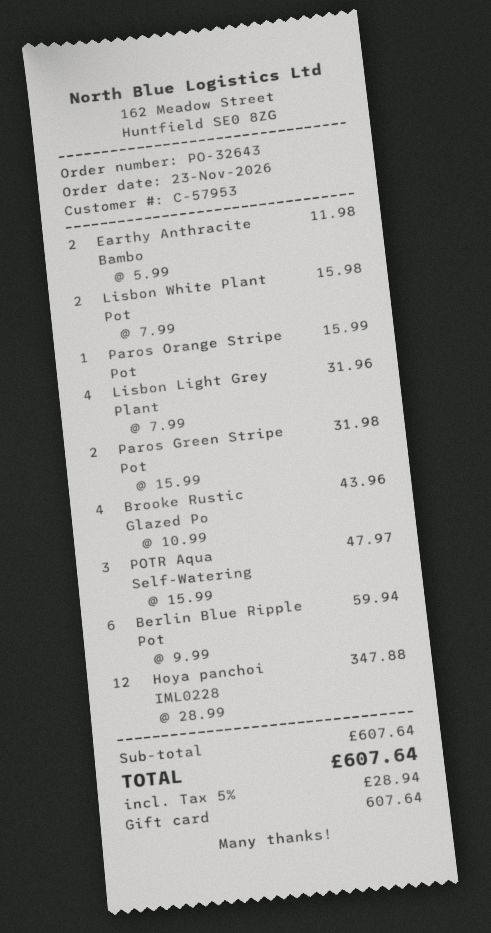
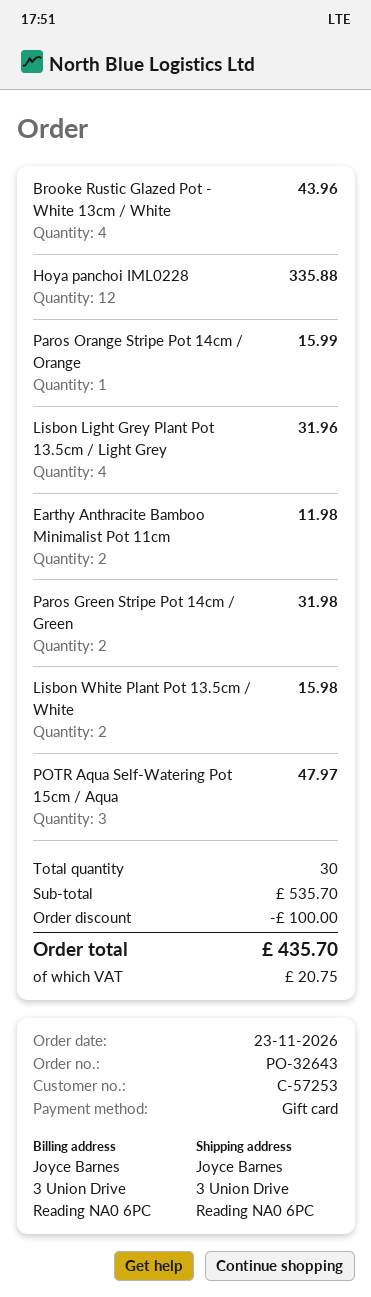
customer number: C-57953 -> C-57253
Berlin Blue Ripple Pot: 6 for 59.94 -> none
Hoya panchoi IML0228: 12 for 347.88 -> 12 for 335.88
subtotal: 607.64 -> 535.70
discount: none -> 100.00
tax: 28.94 -> 20.75
total: 607.64 -> 435.70

